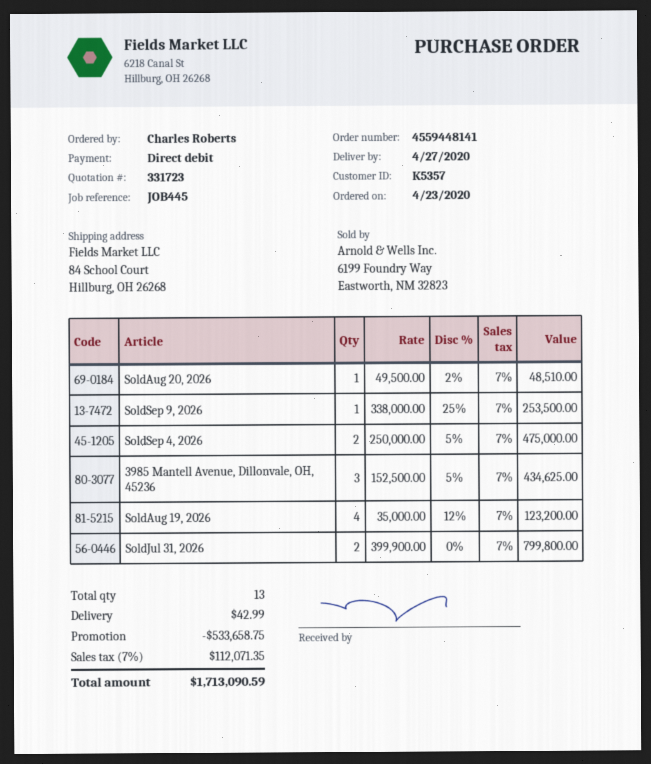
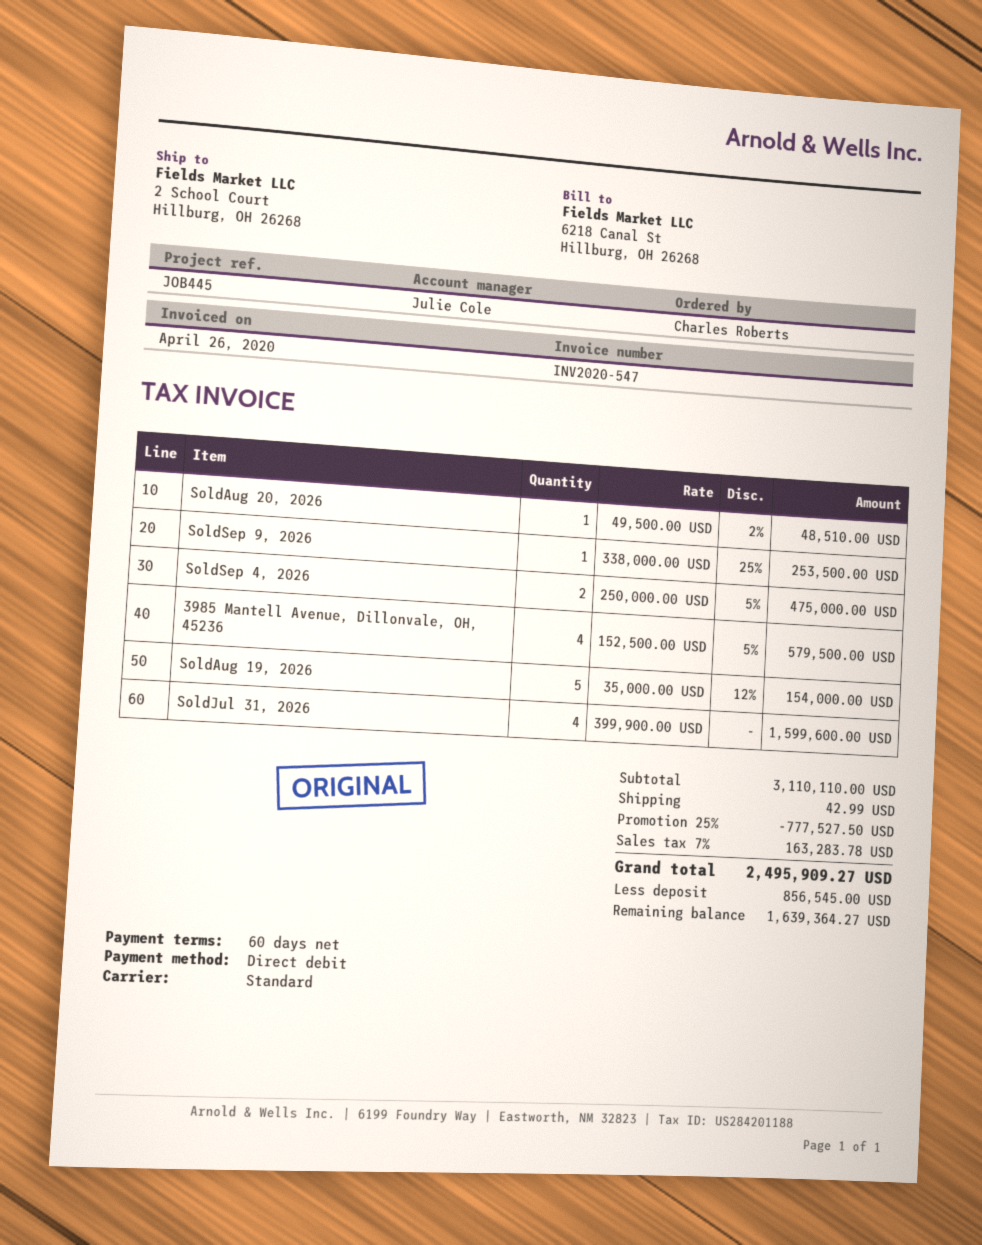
ship to: 84 School Court, Hillburg, OH 26268 -> 2 School Court, Hillburg, OH 26268
3985 Mantell Avenue, Dillonvale, OH, 45236: 3 x 152500.00 - 5% = 434625.00 -> 4 x 152500.00 - 5% = 579500.00
SoldAug 19, 2026: 4 x 35000.00 - 12% = 123200.00 -> 5 x 35000.00 - 12% = 154000.00
SoldJul 31, 2026: 2 x 399900.00 = 799800.00 -> 4 x 399900.00 = 1599600.00
discount: 533658.75 -> 777527.50
tax: 7% = 112071.35 -> 7% = 163283.78
total: 1713090.59 -> 2495909.27

